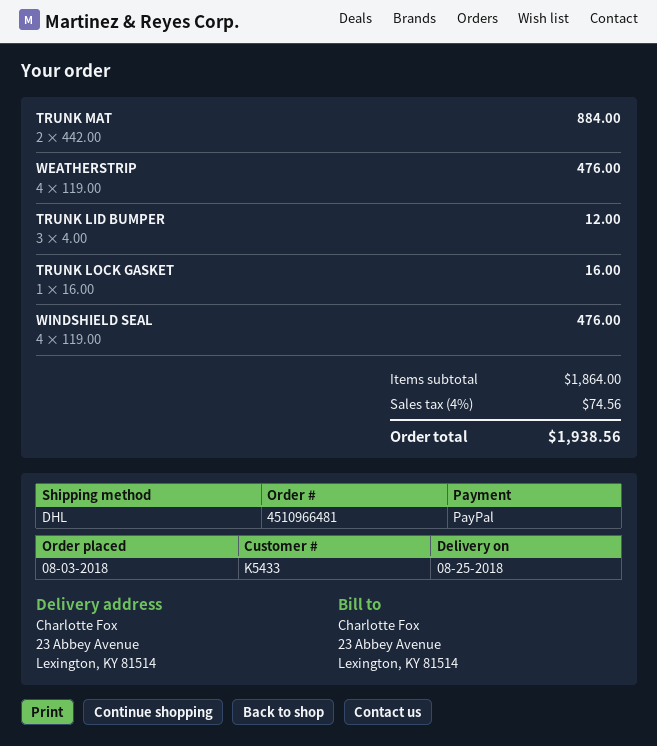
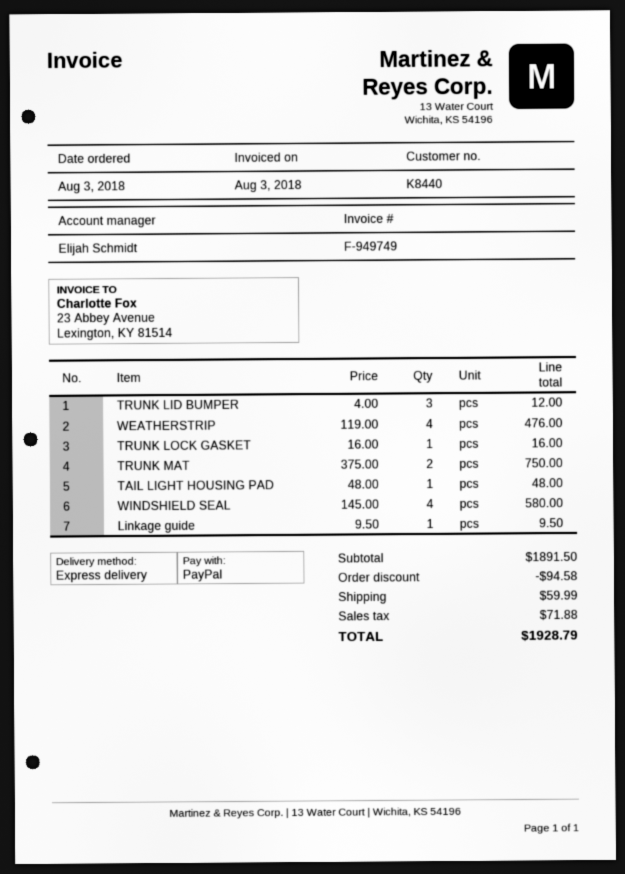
customer number: K5433 -> K8440
shipping method: DHL -> express
TRUNK MAT: 2 x 442.00 = 884.00 -> 2 x 375.00 = 750.00
WINDSHIELD SEAL: 4 x 119.00 = 476.00 -> 4 x 145.00 = 580.00
TAIL LIGHT HOUSING PAD: none -> 1 x 48.00 = 48.00
Linkage guide: none -> 1 x 9.50 = 9.50
subtotal: 1864.00 -> 1891.50
discount: none -> 94.58
shipping: none -> 59.99
tax: 74.56 -> 71.88
total: 1938.56 -> 1928.79

